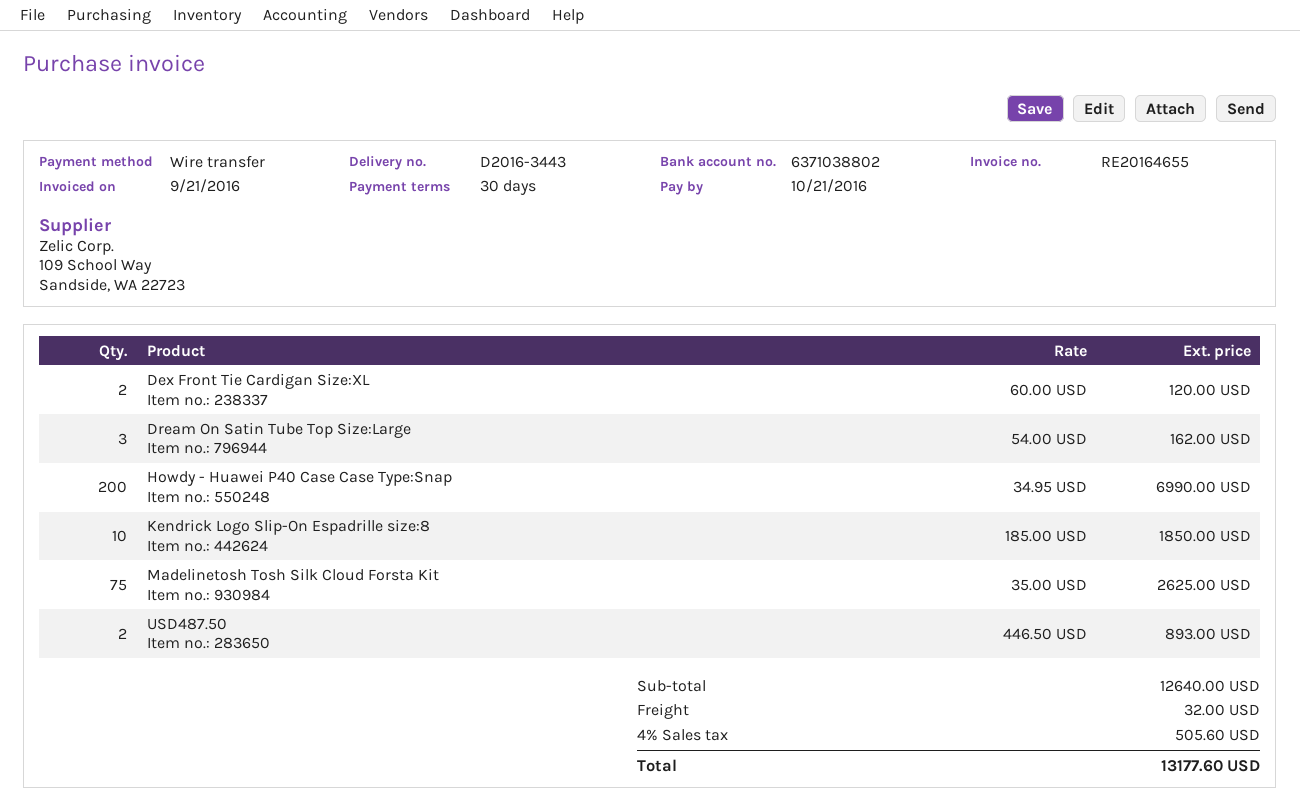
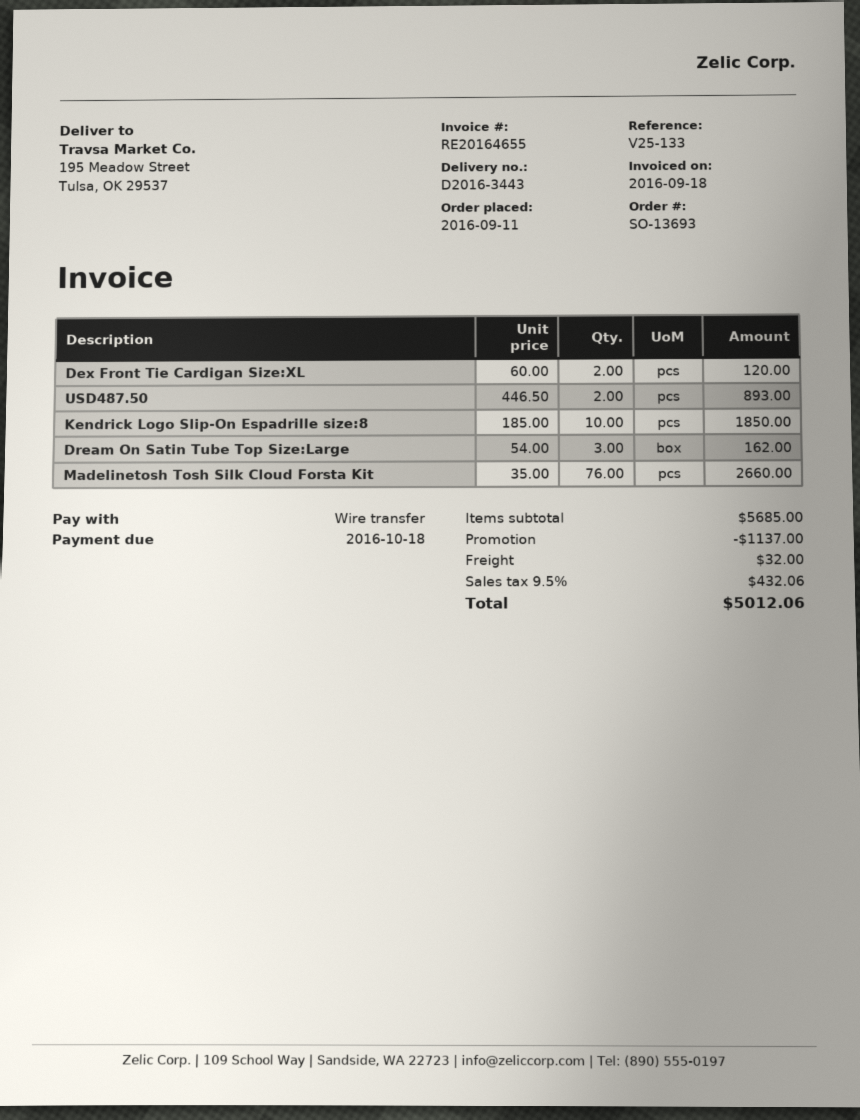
invoice date: 2016-09-21 -> 2016-09-18
due date: 2016-10-21 -> 2016-10-18
Howdy - Huawei P40 Case Case Type:Snap: 200 x 34.95 = 6990.00 -> none
Madelinetosh Tosh Silk Cloud Forsta Kit: 75 x 35.00 = 2625.00 -> 76 x 35.00 = 2660.00
subtotal: 12640.00 -> 5685.00
discount: none -> 1137.00
tax: 4% = 505.60 -> 9.5% = 432.06
total: 13177.60 -> 5012.06

